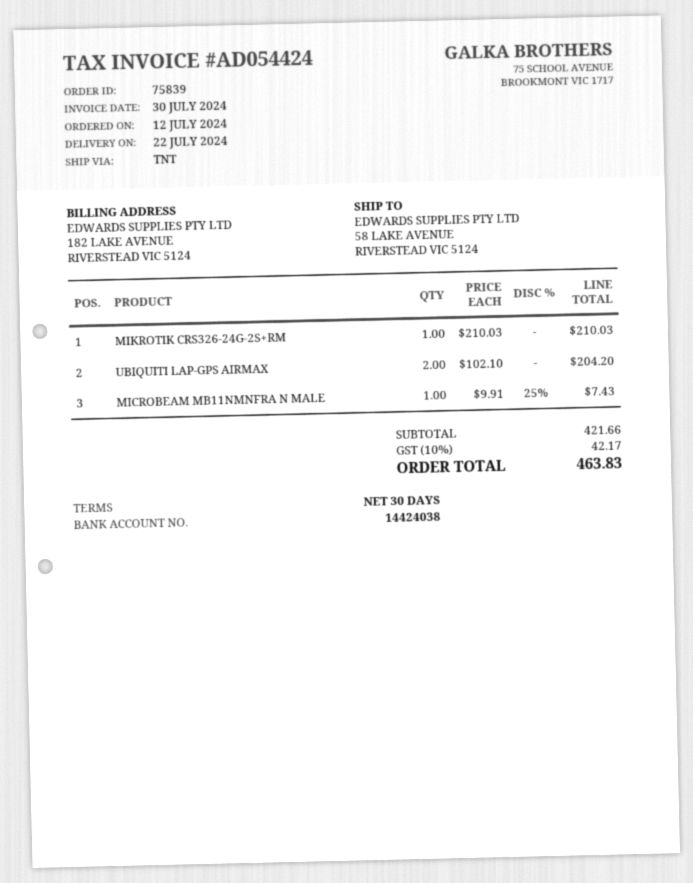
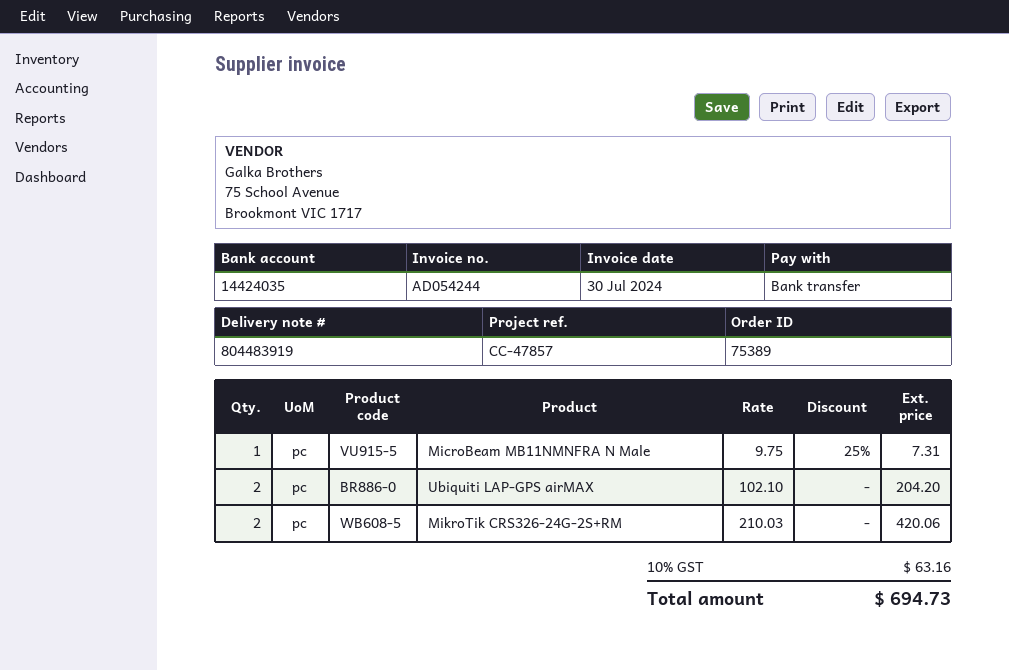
order number: 75839 -> 75389
invoice number: AD054424 -> AD054244
bank account: 14424038 -> 14424035
MIKROTIK CRS326-24G-2S+RM: 1 x 210.03 = 210.03 -> 2 x 210.03 = 420.06
MICROBEAM MB11NMNFRA N MALE: 1 x 9.91 - 25% = 7.43 -> 1 x 9.75 - 25% = 7.31
tax: 10% = 42.17 -> 10% = 63.16
total: 463.83 -> 694.73

